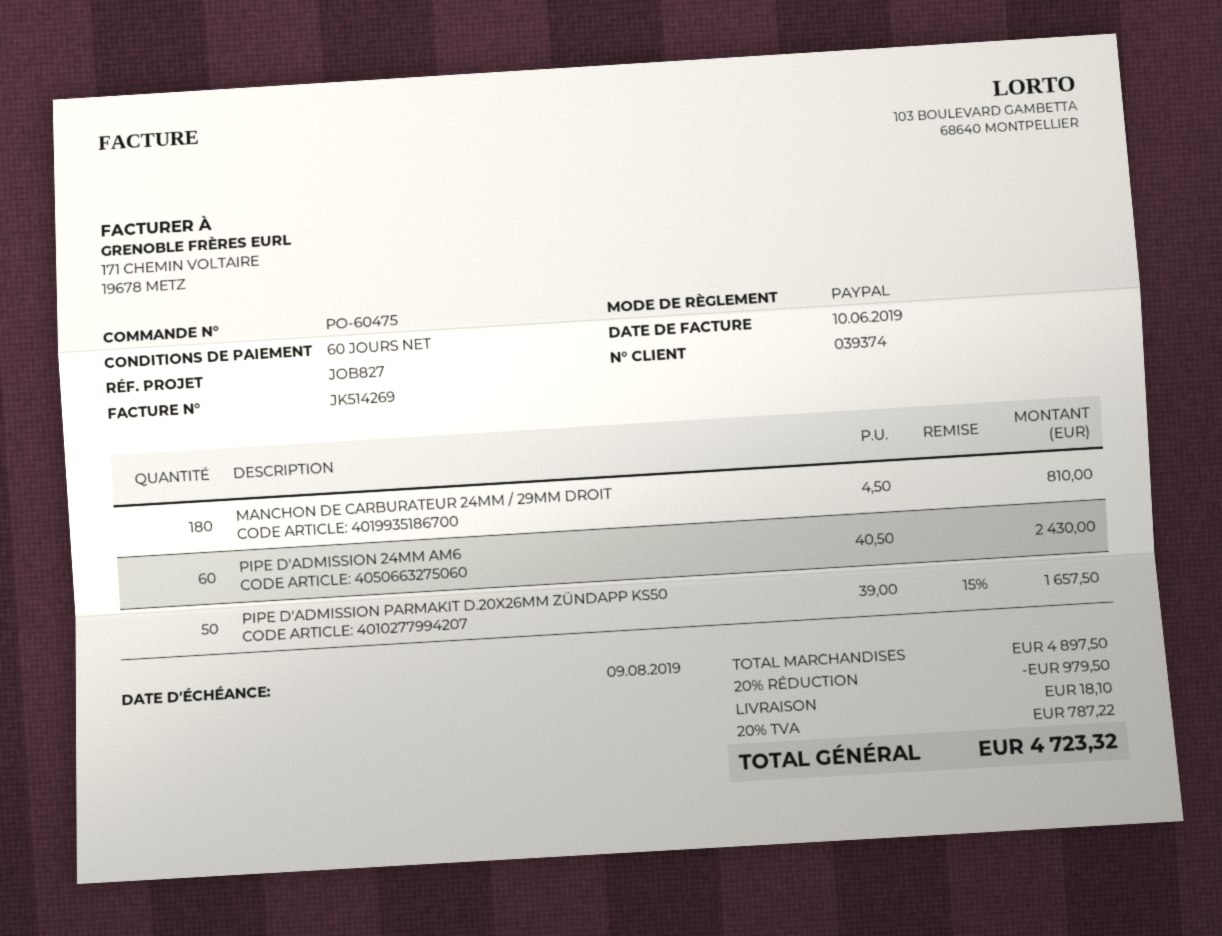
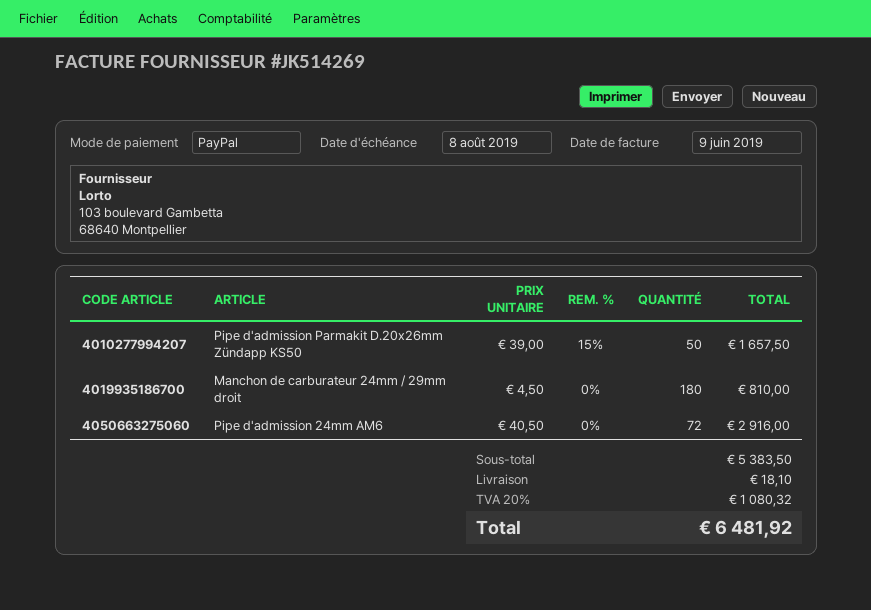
invoice date: 2019-06-10 -> 2019-06-09
due date: 2019-08-09 -> 2019-08-08
PIPE D'ADMISSION 24MM AM6: 60 x 40.50 = 2430.00 -> 72 x 40.50 = 2916.00
subtotal: 4897.50 -> 5383.50
discount: 20% = 979.50 -> none
tax: 20% = 787.22 -> 20% = 1080.32
total: 4723.32 -> 6481.92

